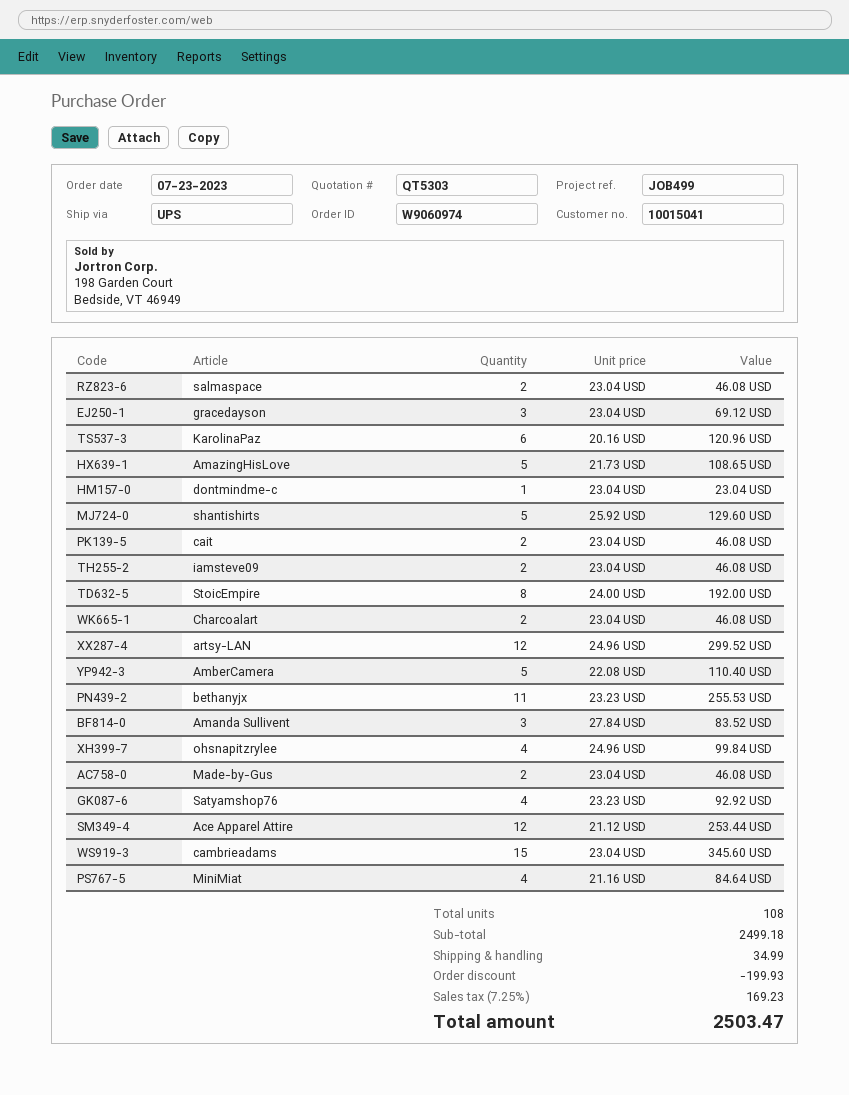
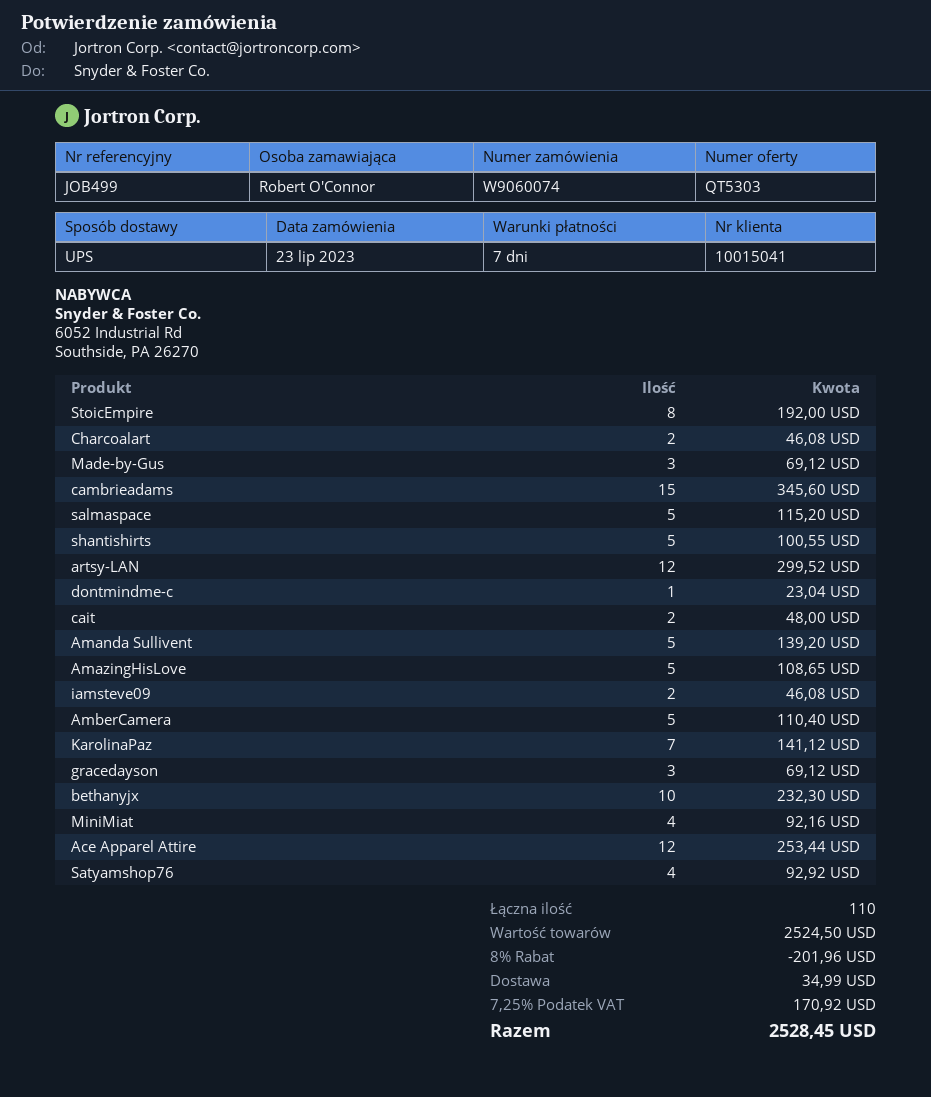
order number: W9060974 -> W9060074
salmaspace: 2 for 46.08 -> 5 for 115.20
KarolinaPaz: 6 for 120.96 -> 7 for 141.12
shantishirts: 5 for 129.60 -> 5 for 100.55
cait: 2 for 46.08 -> 2 for 48.00
bethanyjx: 11 for 255.53 -> 10 for 232.30
Amanda Sullivent: 3 for 83.52 -> 5 for 139.20
ohsnapitzrylee: 4 for 99.84 -> none
Made-by-Gus: 2 for 46.08 -> 3 for 69.12
MiniMiat: 4 for 84.64 -> 4 for 92.16
total quantity: 108 -> 110
subtotal: 2499.18 -> 2524.50
discount: 199.93 -> 201.96
tax: 7.25% = 169.23 -> 7.25% = 170.92
total: 2503.47 -> 2528.45

